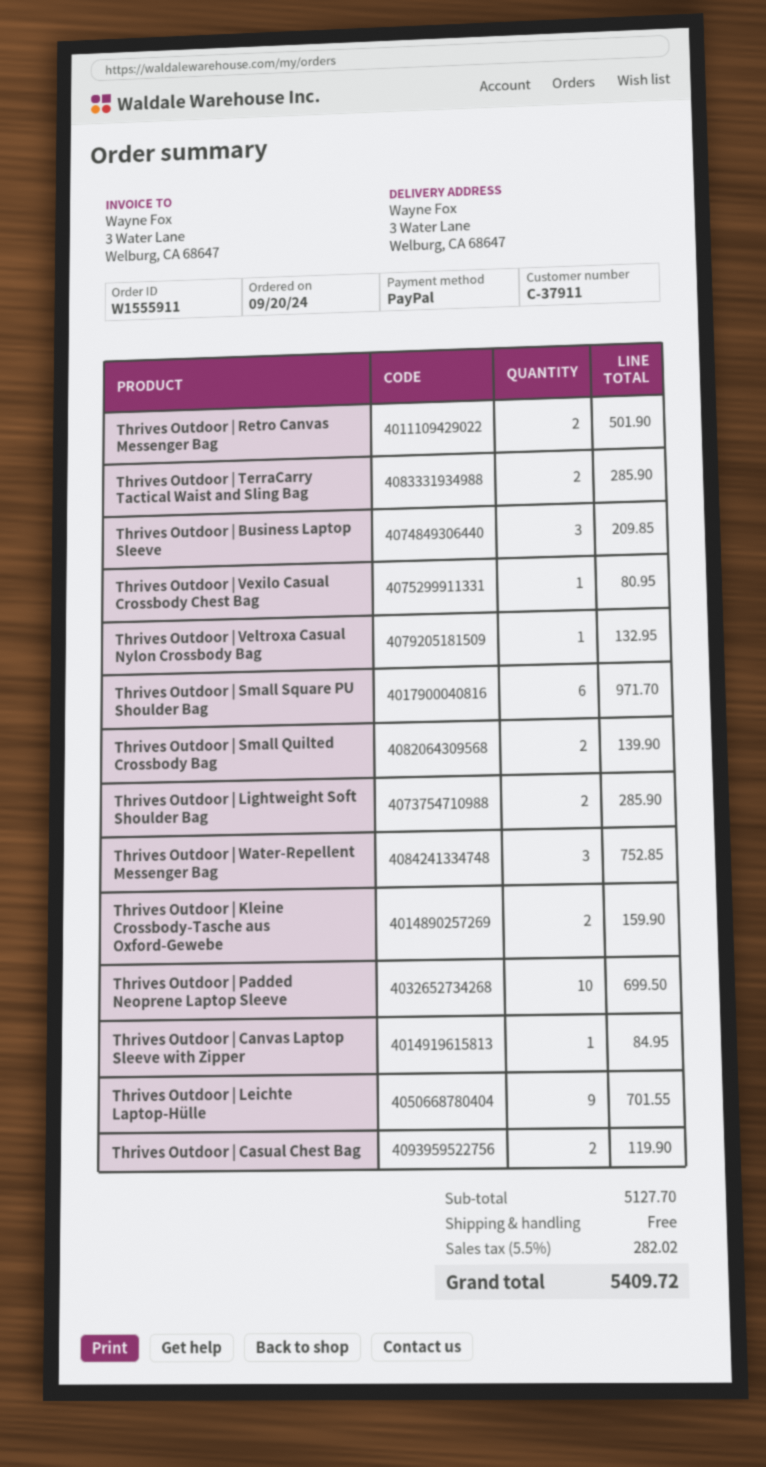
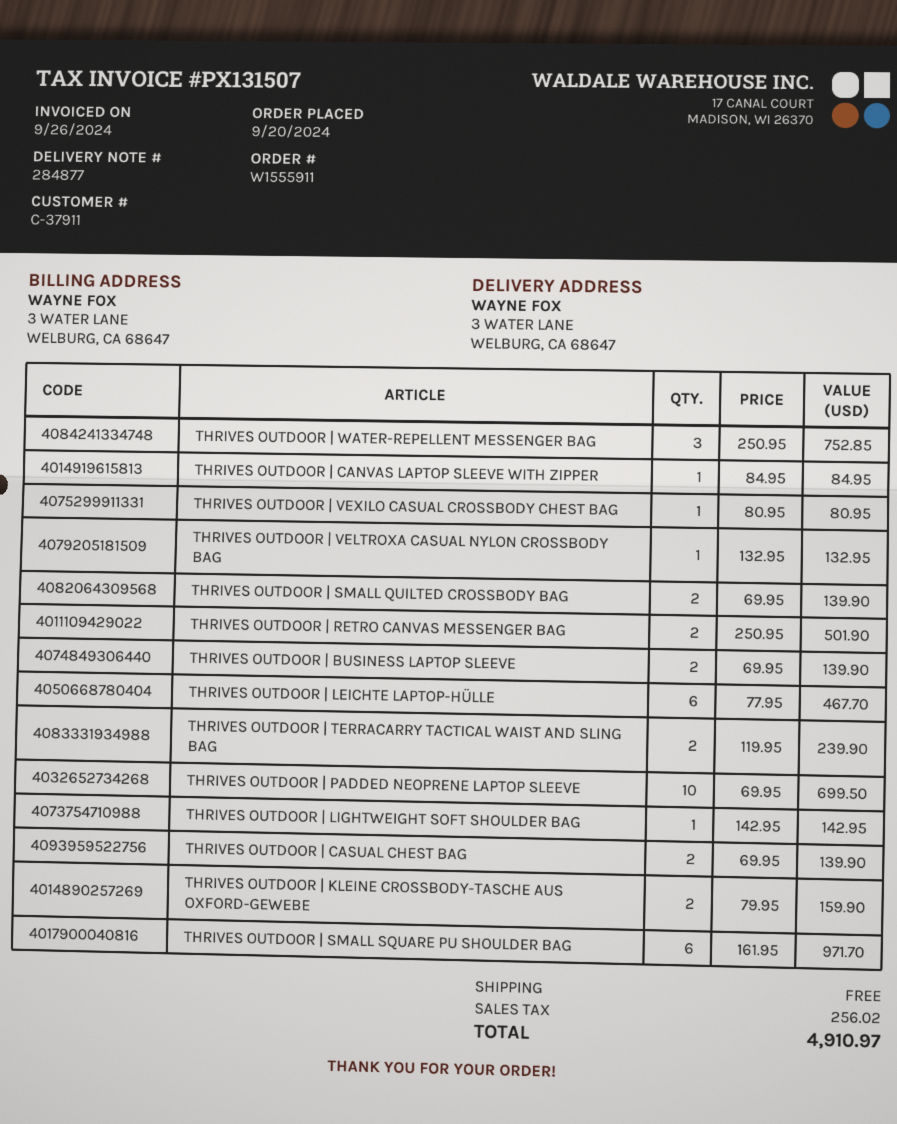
Thrives Outdoor | TerraCarry Tactical Waist and Sling Bag: 2 for 285.90 -> 2 for 239.90
Thrives Outdoor | Business Laptop Sleeve: 3 for 209.85 -> 2 for 139.90
Thrives Outdoor | Lightweight Soft Shoulder Bag: 2 for 285.90 -> 1 for 142.95
Thrives Outdoor | Leichte Laptop-Hülle: 9 for 701.55 -> 6 for 467.70
Thrives Outdoor | Casual Chest Bag: 2 for 119.90 -> 2 for 139.90
tax: 282.02 -> 256.02
total: 5409.72 -> 4910.97

